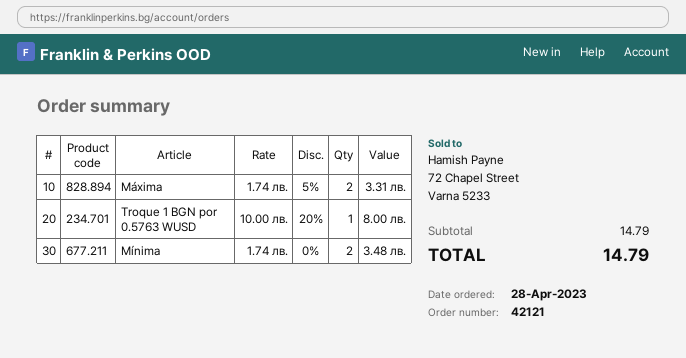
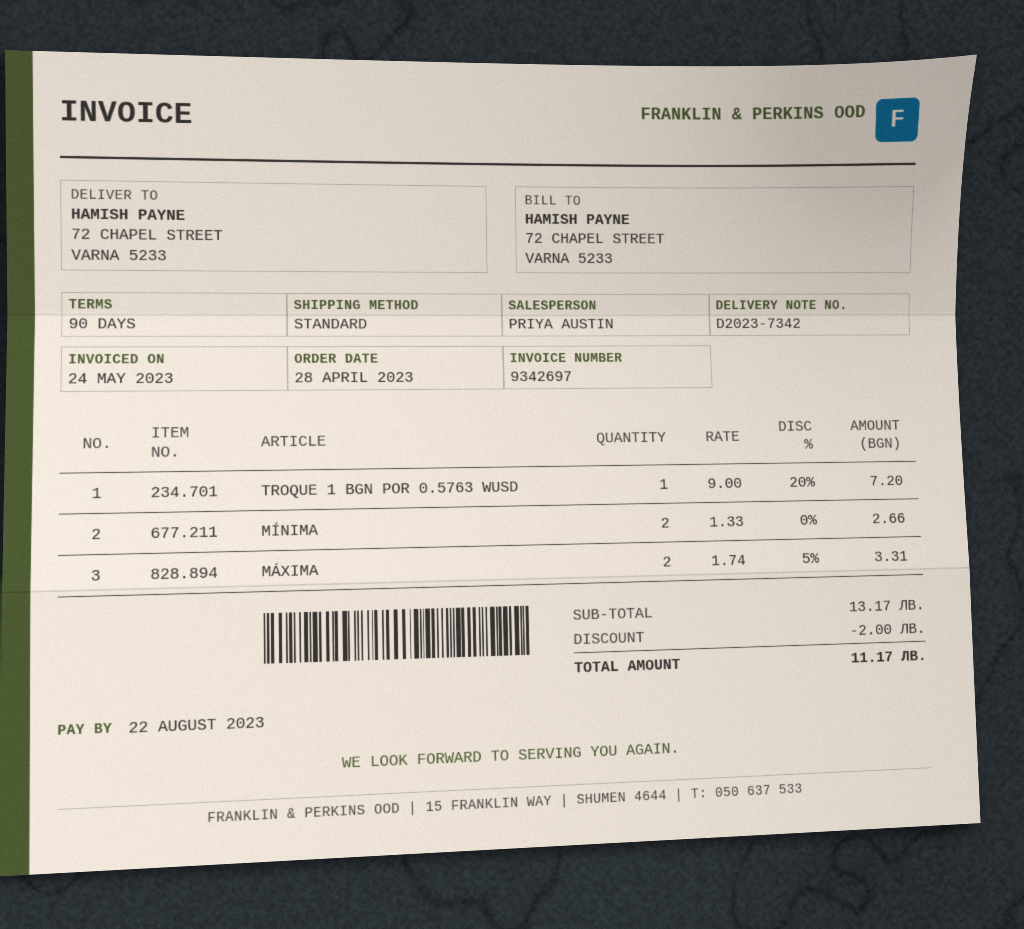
Troque 1 BGN por 0.5763 WUSD: 1 x 10.00 - 20% = 8.00 -> 1 x 9.00 - 20% = 7.20
Mínima: 2 x 1.74 = 3.48 -> 2 x 1.33 = 2.66
subtotal: 14.79 -> 13.17
discount: none -> 2.00
total: 14.79 -> 11.17

